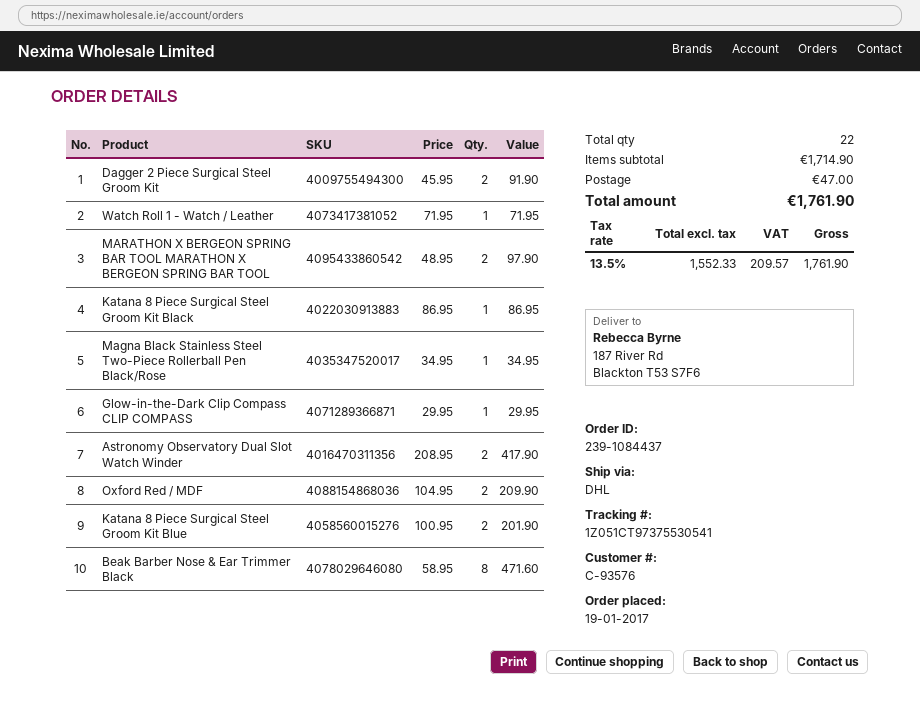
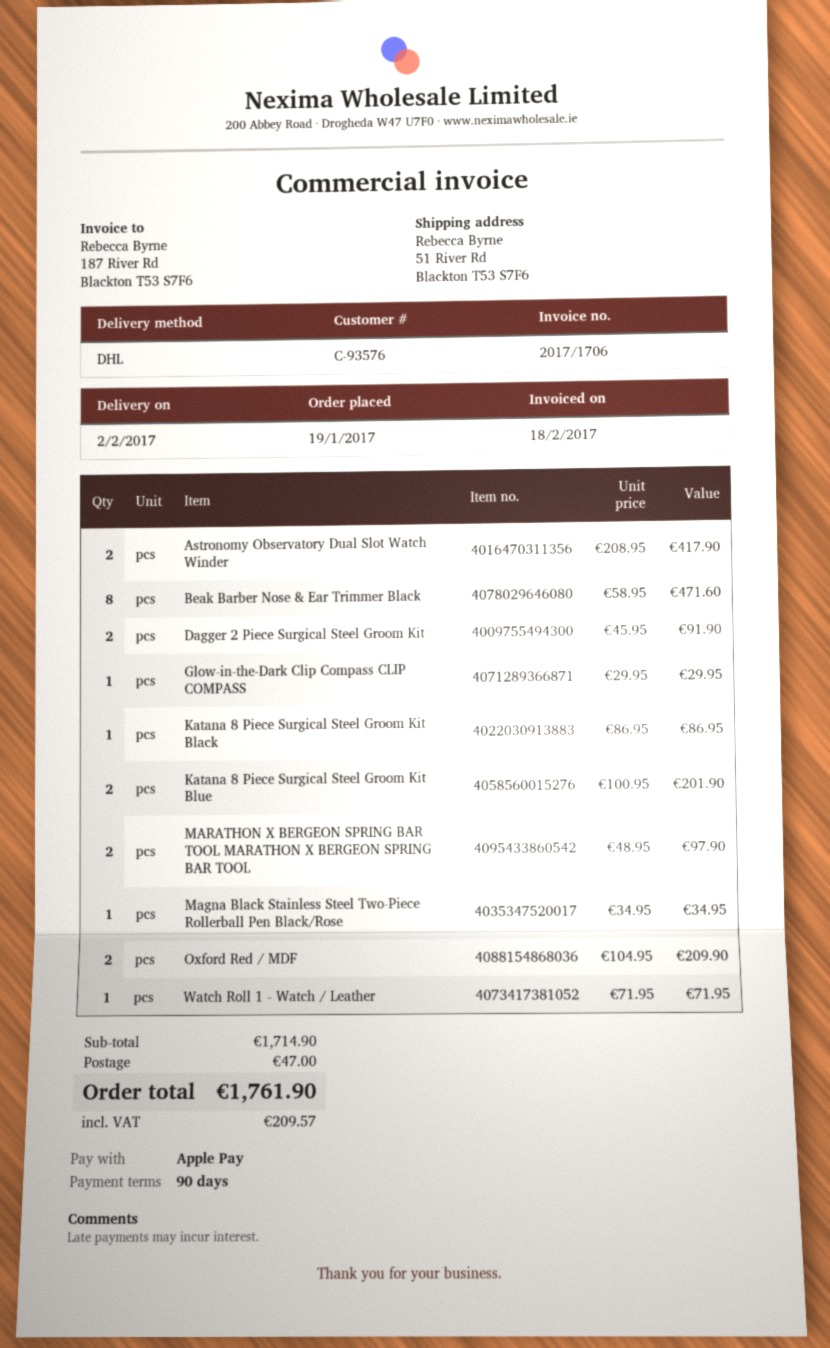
ship to: 187 River Rd, Blackton T53 S7F6 -> 51 River Rd, Blackton T53 S7F6

